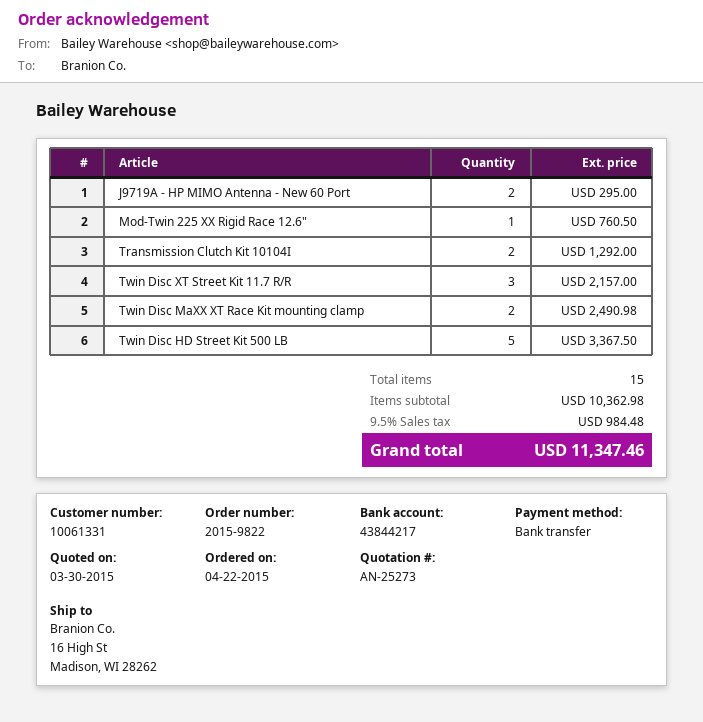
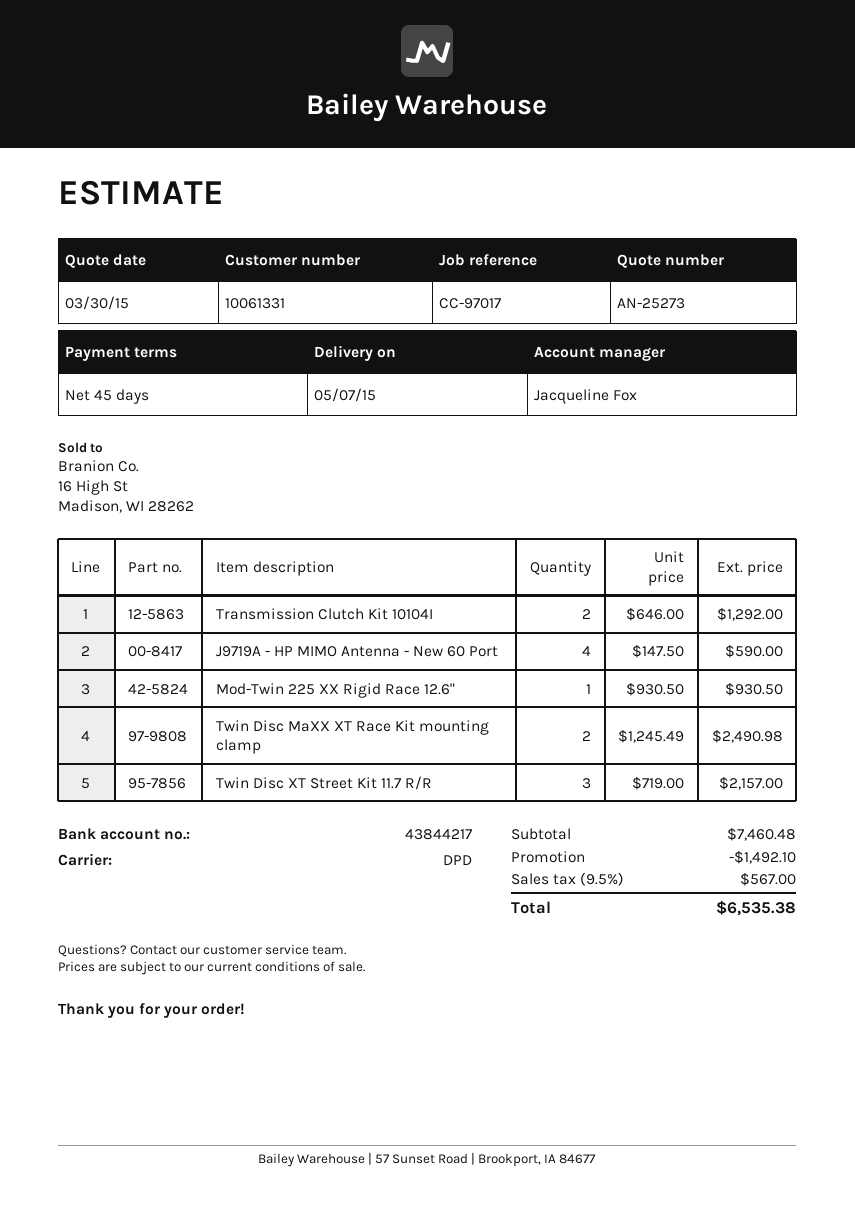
J9719A - HP MIMO Antenna - New 60 Port: 2 for 295.00 -> 4 for 590.00
Mod-Twin 225 XX Rigid Race 12.6": 1 for 760.50 -> 1 for 930.50
Twin Disc HD Street Kit 500 LB: 5 for 3367.50 -> none
subtotal: 10362.98 -> 7460.48
discount: none -> 1492.10
tax: 9.5% = 984.48 -> 9.5% = 567.00
total: 11347.46 -> 6535.38

